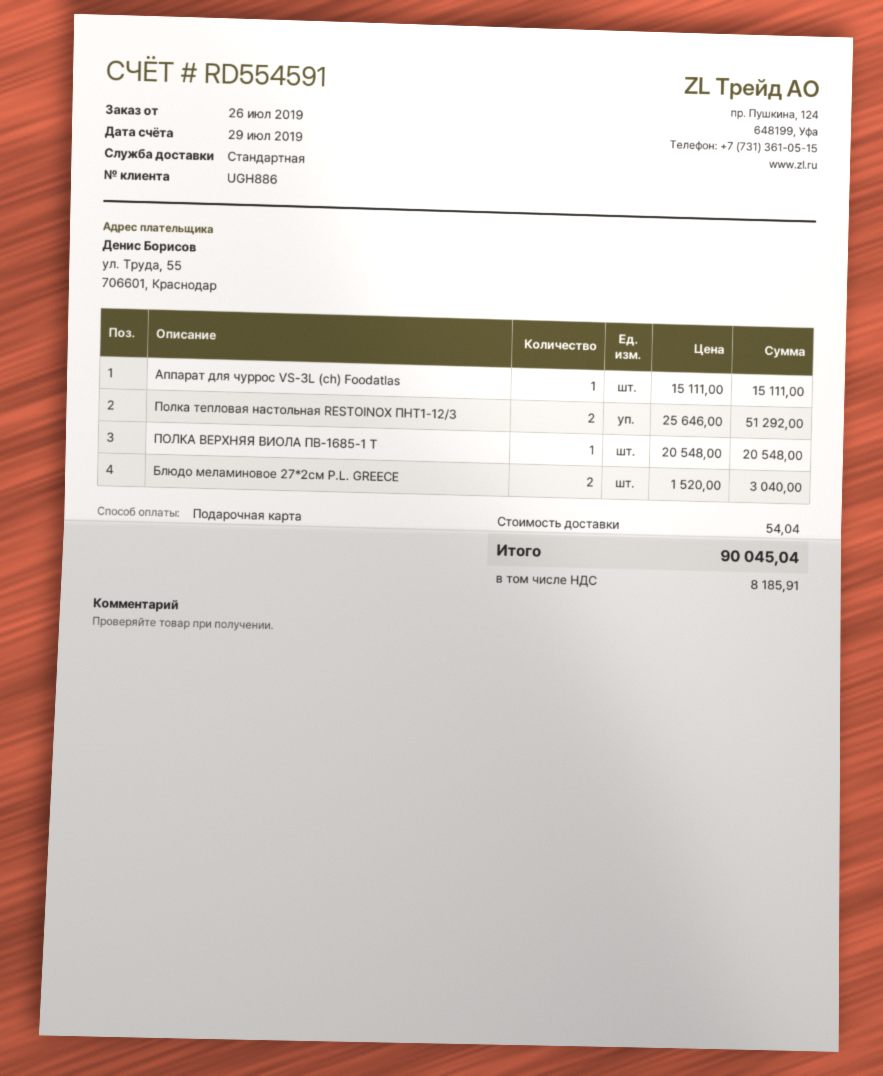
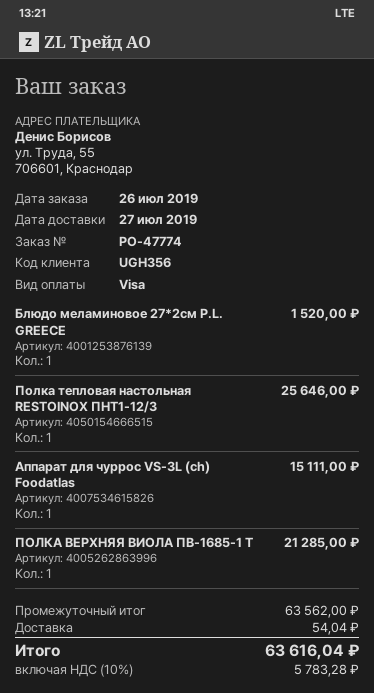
customer number: UGH886 -> UGH356
payment method: gift card -> Visa
Полка тепловая настольная RESTOINOX ПНТ1-12/3: 2 for 51292.00 -> 1 for 25646.00
ПОЛКА ВЕРХНЯЯ ВИОЛА ПВ-1685-1 Т: 1 for 20548.00 -> 1 for 21285.00
Блюдо меламиновое 27*2см P.L. GREECE: 2 for 3040.00 -> 1 for 1520.00
tax: 8185.91 -> 5783.28
total: 90045.04 -> 63616.04

